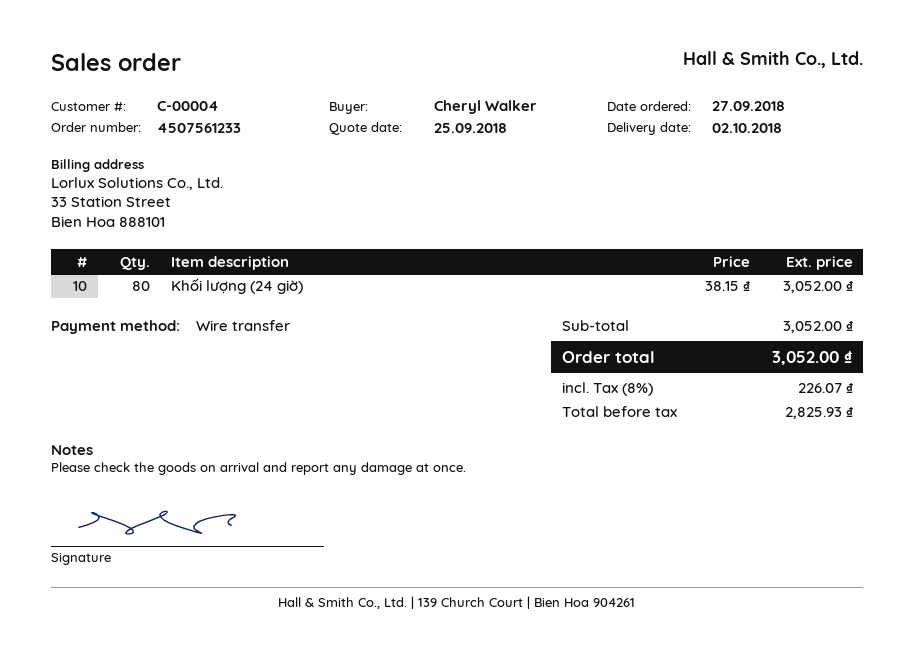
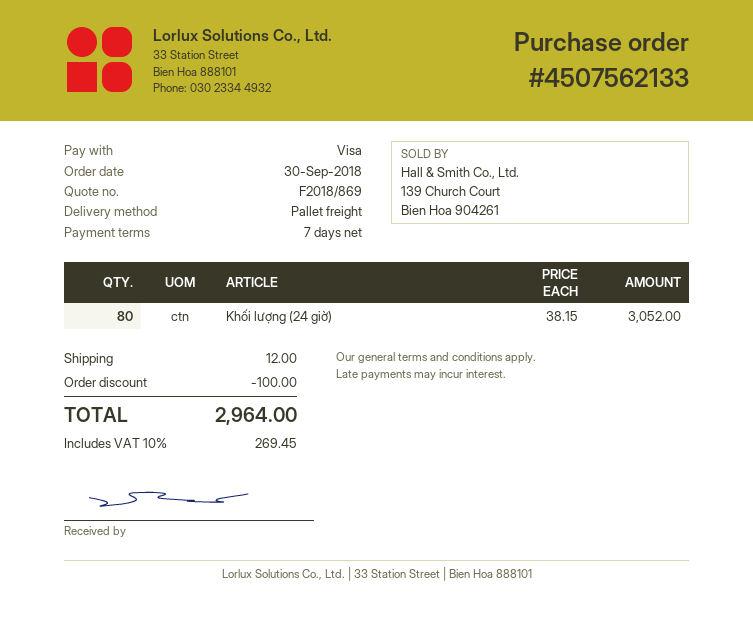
order number: 4507561233 -> 4507562133
order date: 2018-09-27 -> 2018-09-30
payment method: bank transfer -> Visa
discount: none -> 100.00
shipping: none -> 12.00
tax: 8% = 226.07 -> 10% = 269.45
total: 3052.00 -> 2964.00

